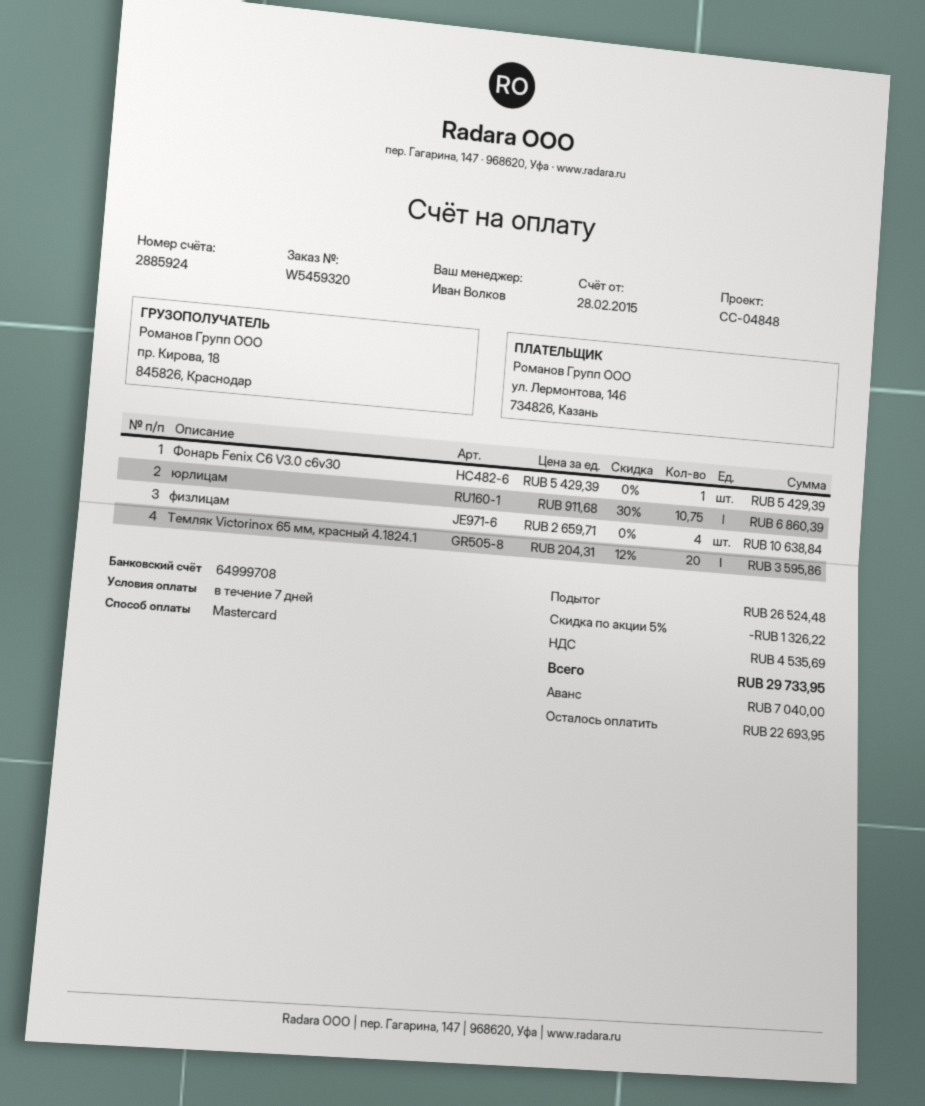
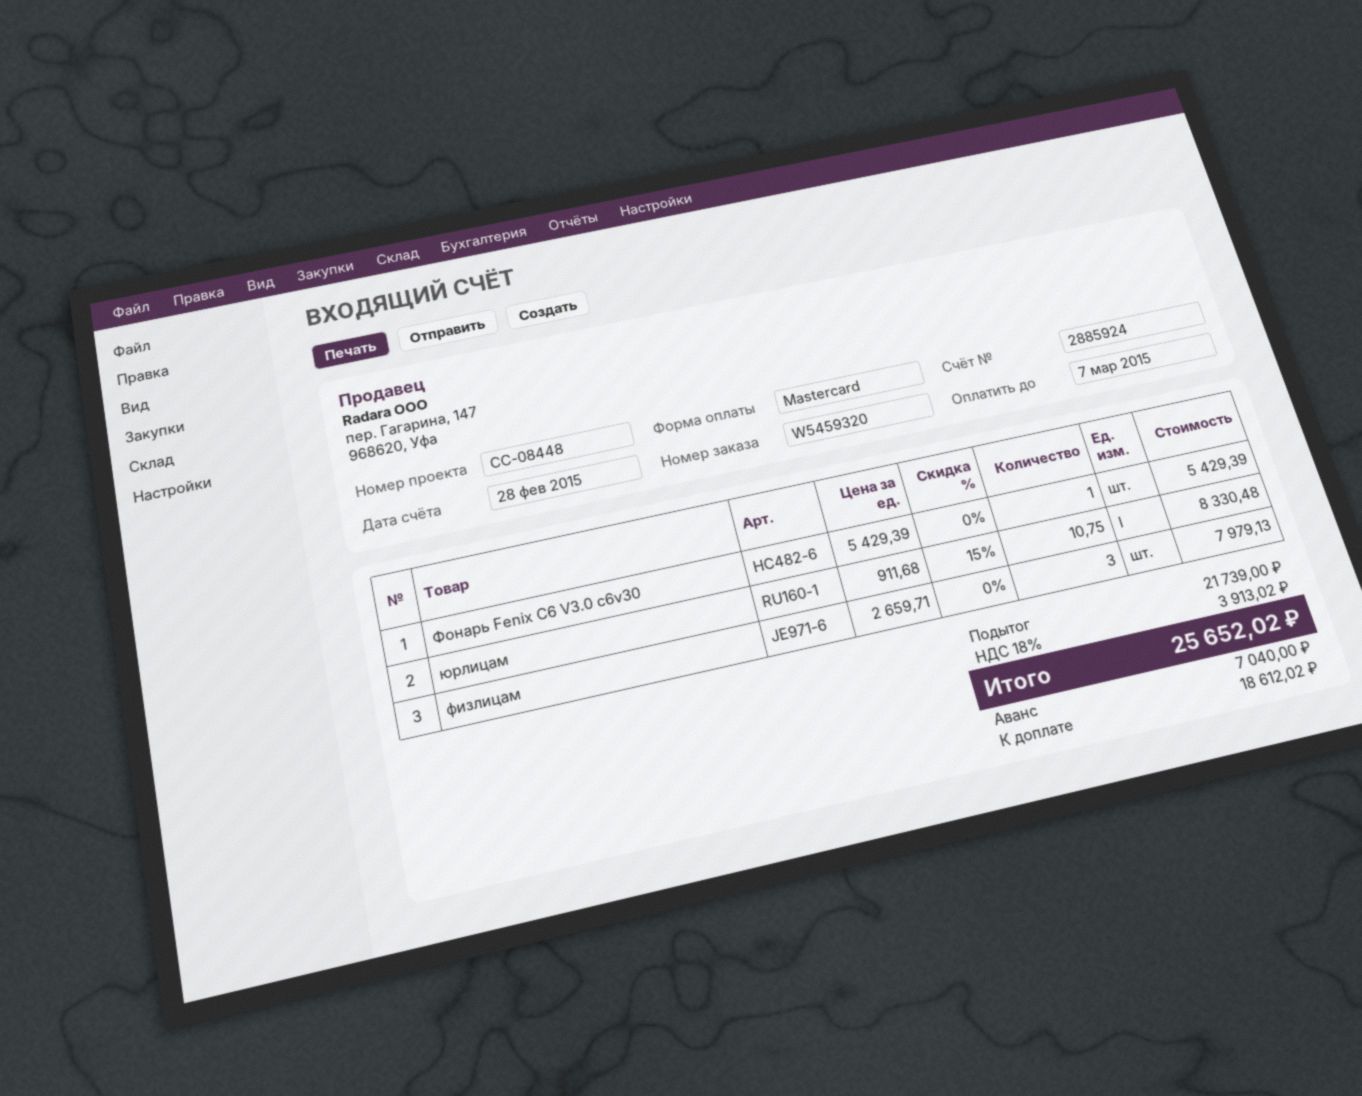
reference: CC-04848 -> CC-08448
юрлицам: 10.75 x 911.68 - 30% = 6860.39 -> 10.75 x 911.68 - 15% = 8330.48
физлицам: 4 x 2659.71 = 10638.84 -> 3 x 2659.71 = 7979.13
Темляк Victorinox 65 мм, красный 4.1824.1: 20 x 204.31 - 12% = 3595.86 -> none
subtotal: 26524.48 -> 21739.00
discount: 5% = 1326.22 -> none
tax: 4535.69 -> 3913.02
total: 29733.95 -> 25652.02
balance: 22693.95 -> 18612.02

